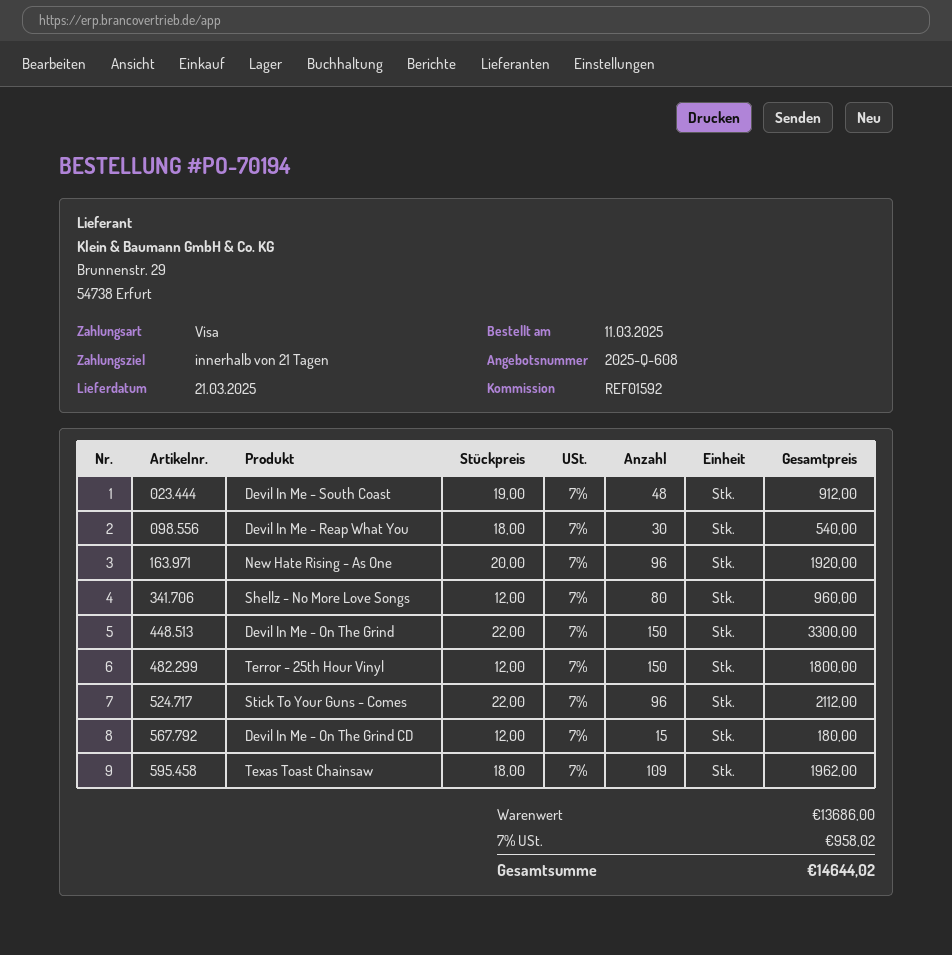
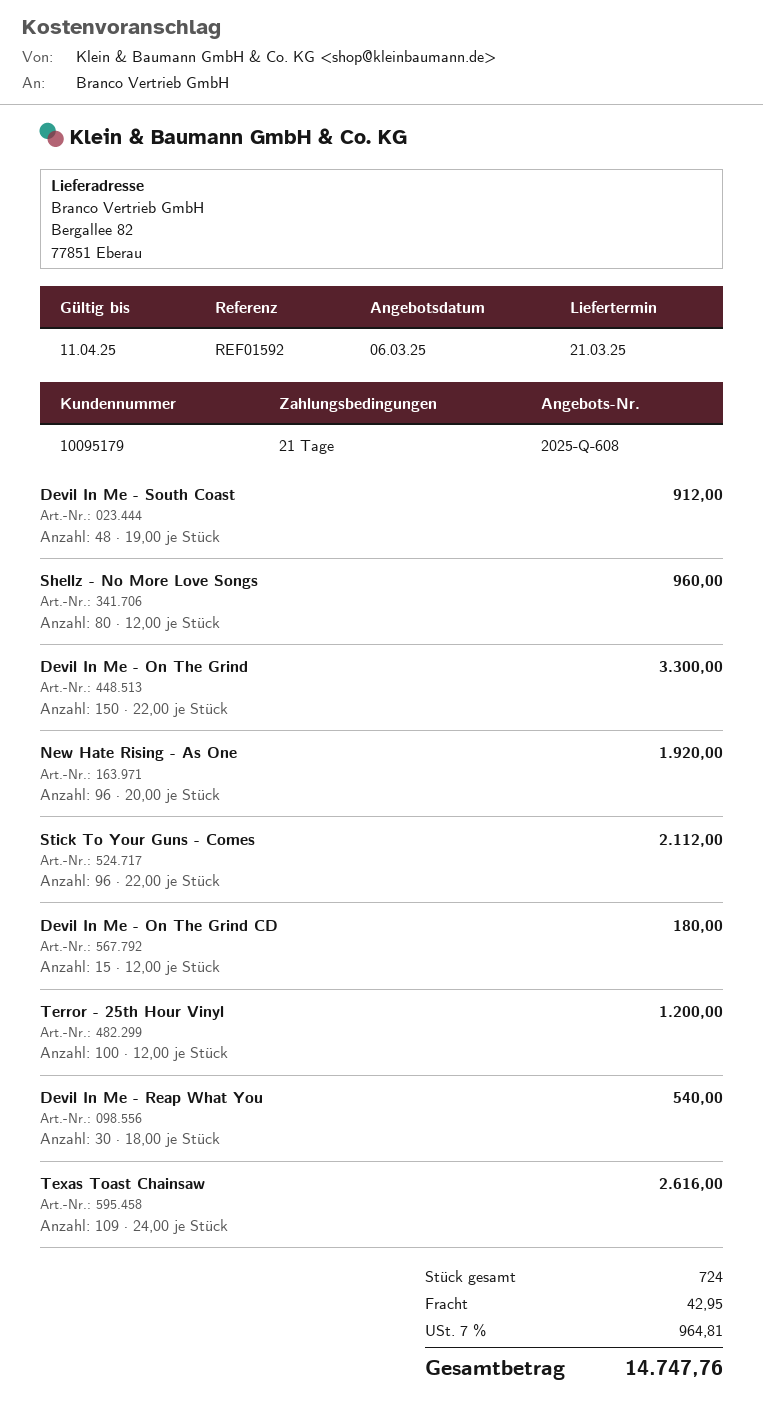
Terror - 25th Hour Vinyl: 150 x 12.00 = 1800.00 -> 100 x 12.00 = 1200.00
Texas Toast Chainsaw: 109 x 18.00 = 1962.00 -> 109 x 24.00 = 2616.00
shipping: none -> 42.95
tax: 7% = 958.02 -> 7% = 964.81
total: 14644.02 -> 14747.76

